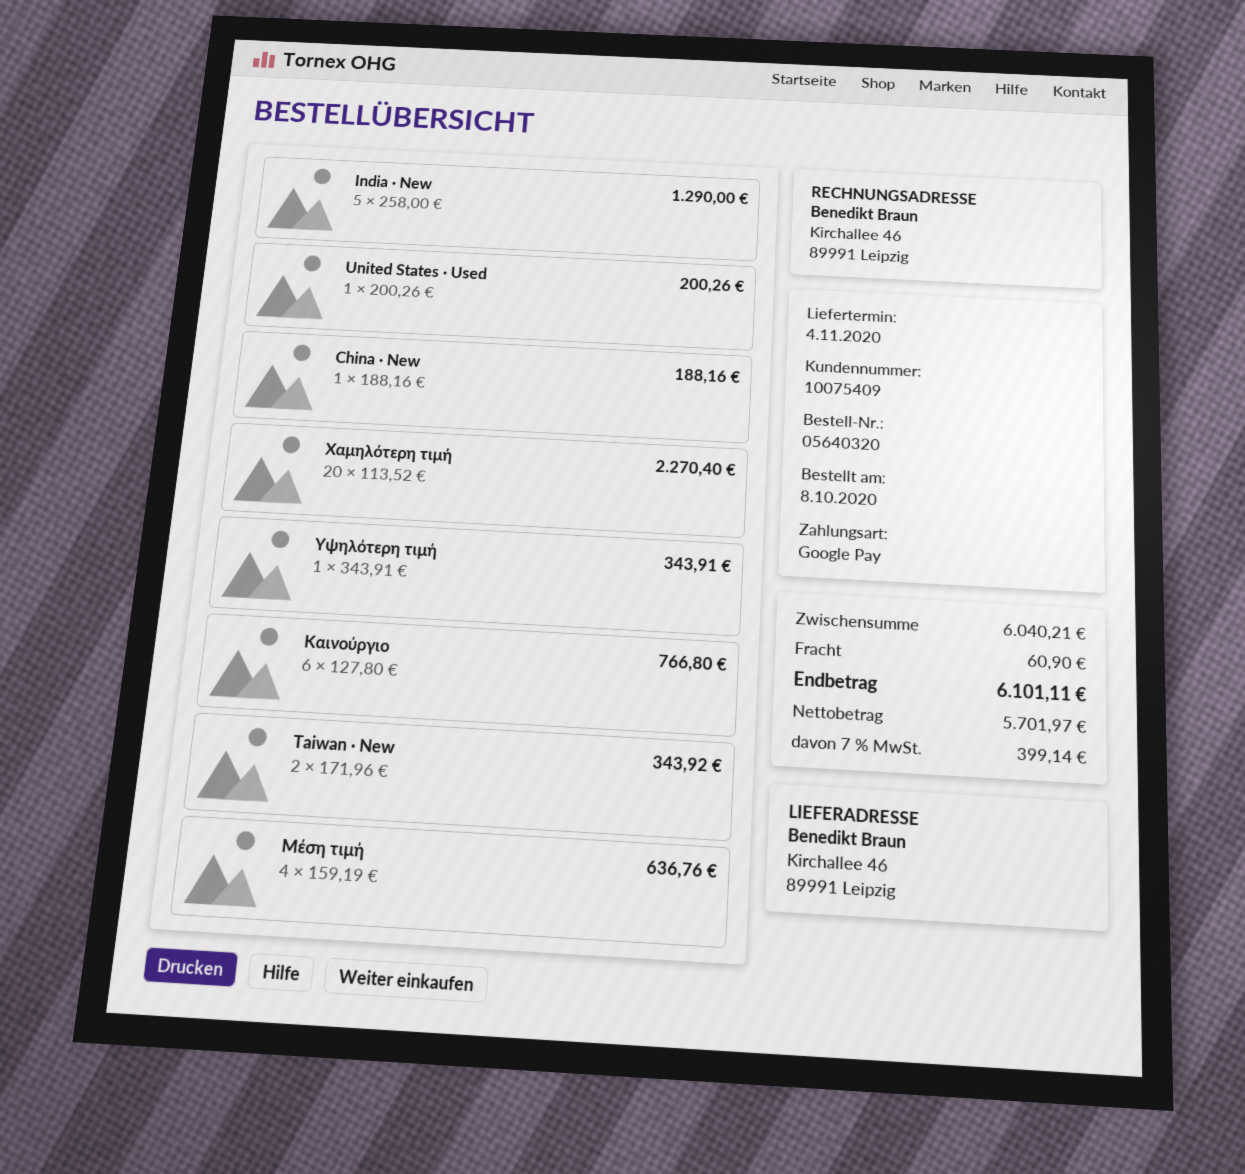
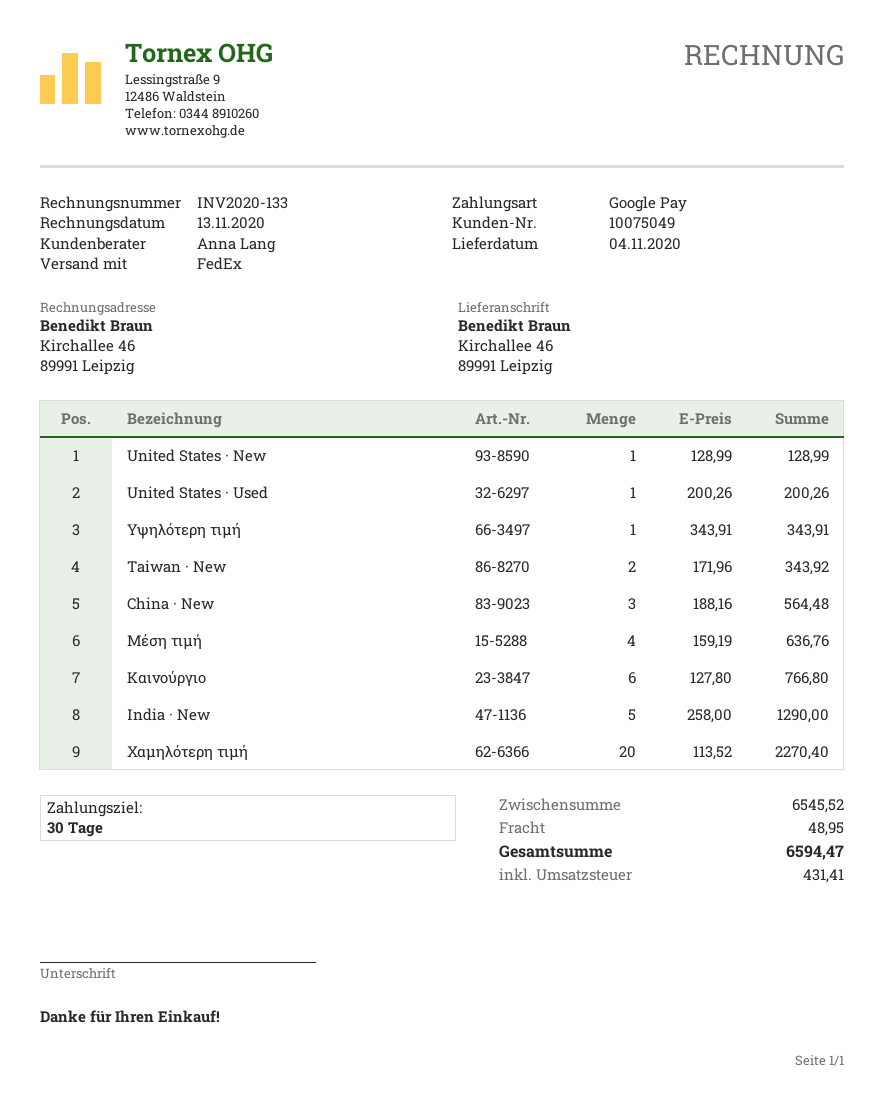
customer number: 10075409 -> 10075049
China · New: 1 x 188.16 = 188.16 -> 3 x 188.16 = 564.48
United States · New: none -> 1 x 128.99 = 128.99
subtotal: 6040.21 -> 6545.52
shipping: 60.90 -> 48.95
tax: 399.14 -> 431.41
total: 6101.11 -> 6594.47

